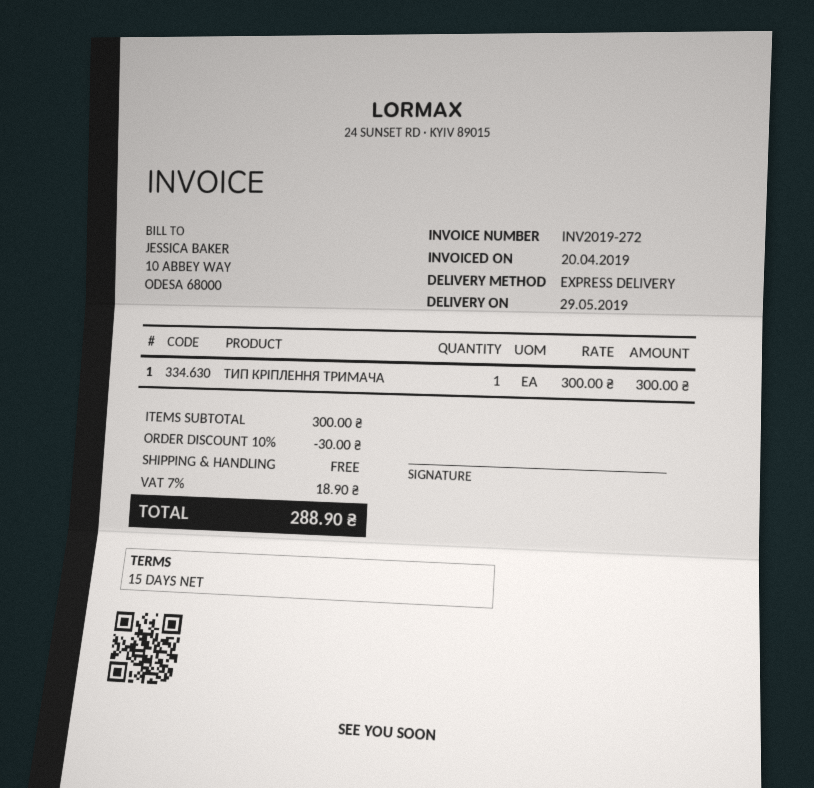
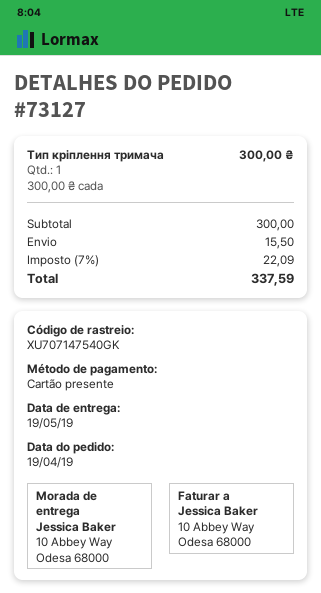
delivery date: 2019-05-29 -> 2019-05-19
discount: 10% = 30.00 -> none
shipping: 0.00 -> 15.50
tax: 7% = 18.90 -> 7% = 22.09
total: 288.90 -> 337.59

